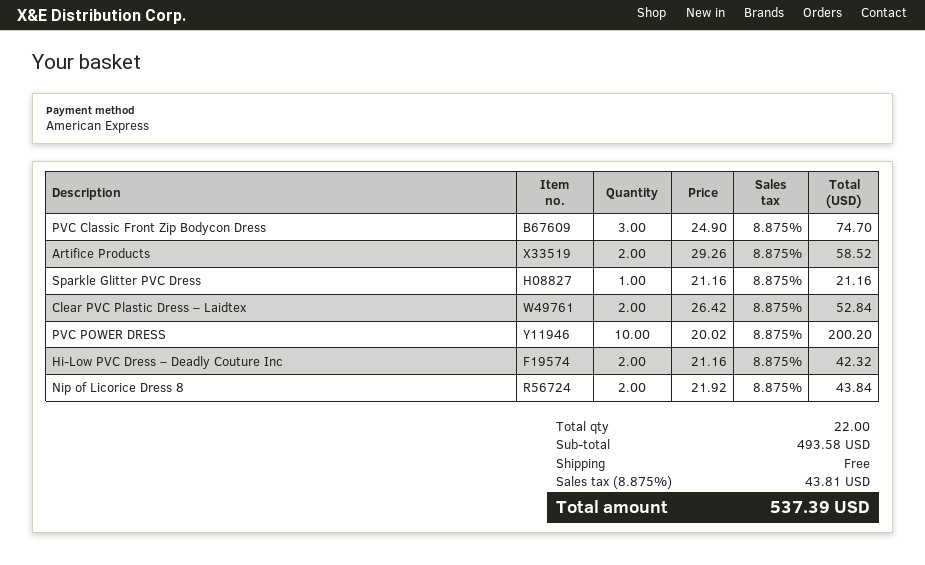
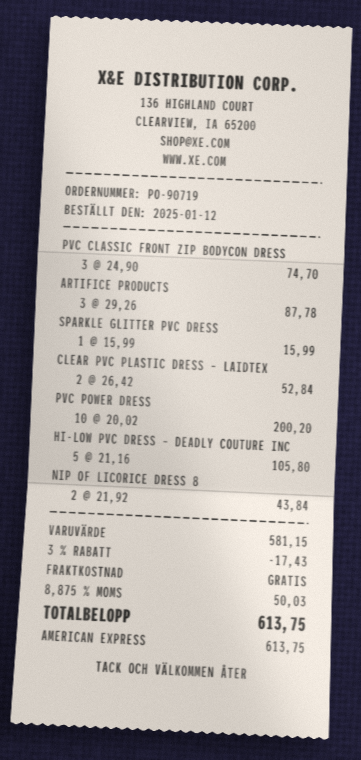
Artifice Products: 2 x 29.26 = 58.52 -> 3 x 29.26 = 87.78
Sparkle Glitter PVC Dress: 1 x 21.16 = 21.16 -> 1 x 15.99 = 15.99
Hi-Low PVC Dress – Deadly Couture Inc: 2 x 21.16 = 42.32 -> 5 x 21.16 = 105.80
subtotal: 493.58 -> 581.15
discount: none -> 3% = 17.43
tax: 8.875% = 43.81 -> 8.875% = 50.03
total: 537.39 -> 613.75

